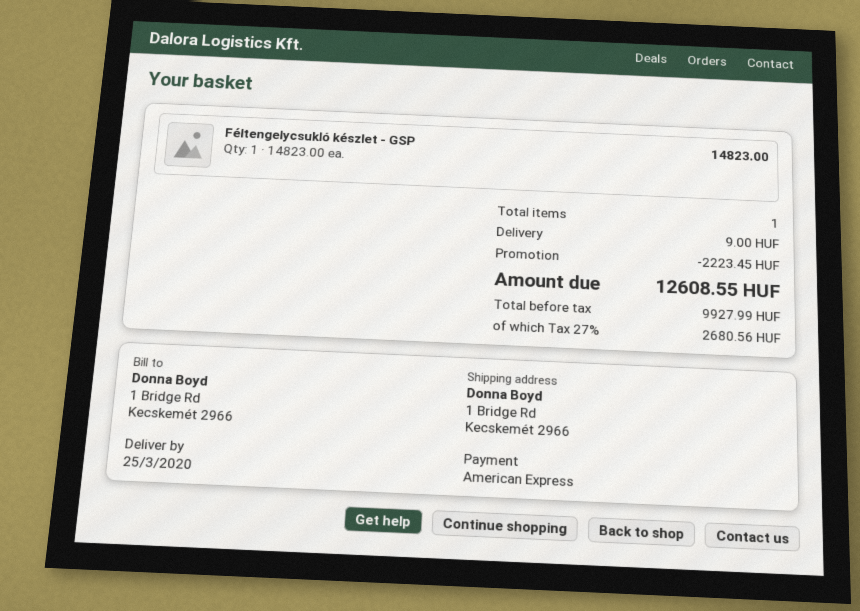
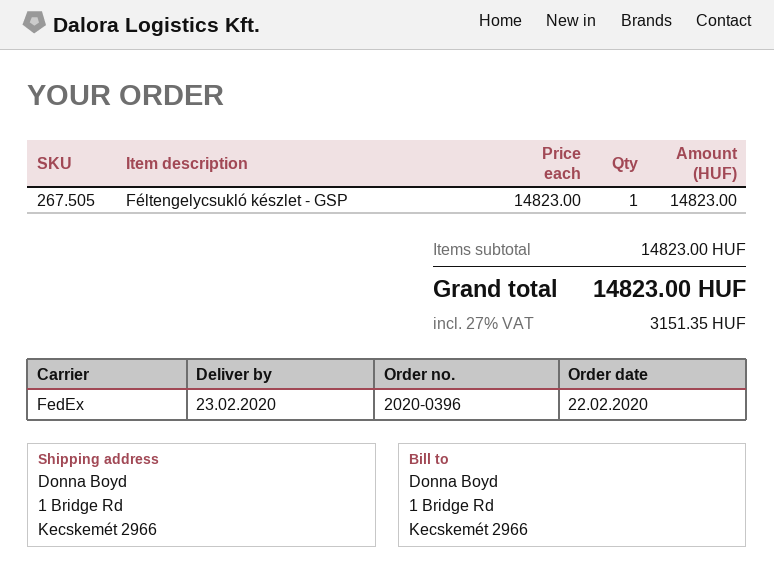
delivery date: 2020-03-25 -> 2020-02-23
discount: 2223.45 -> none
shipping: 9.00 -> none
tax: 27% = 2680.56 -> 27% = 3151.35
total: 12608.55 -> 14823.00

